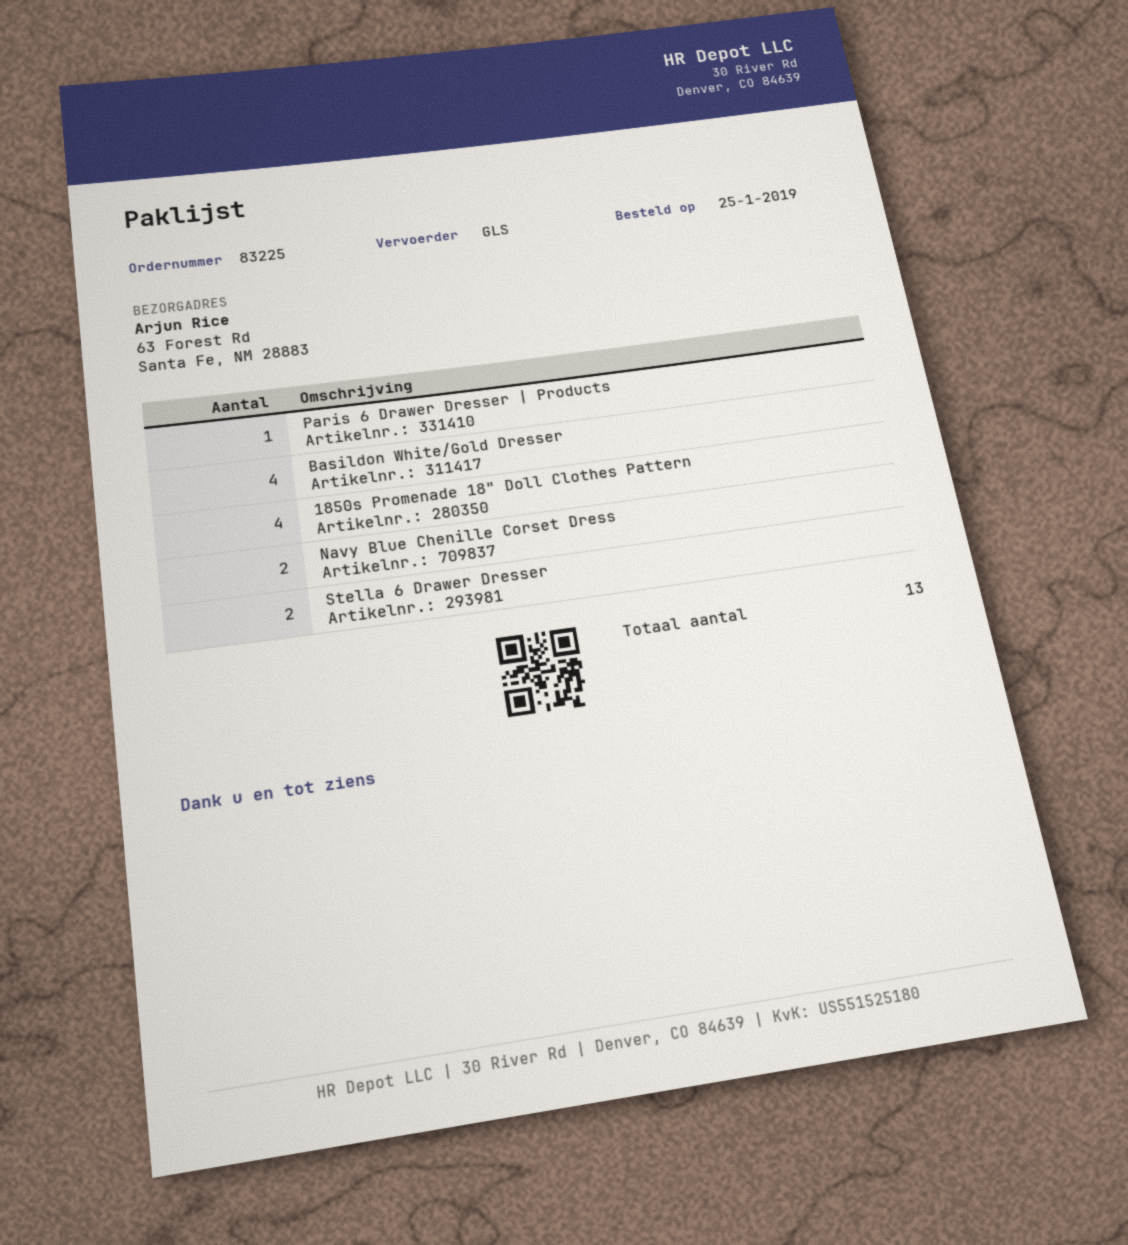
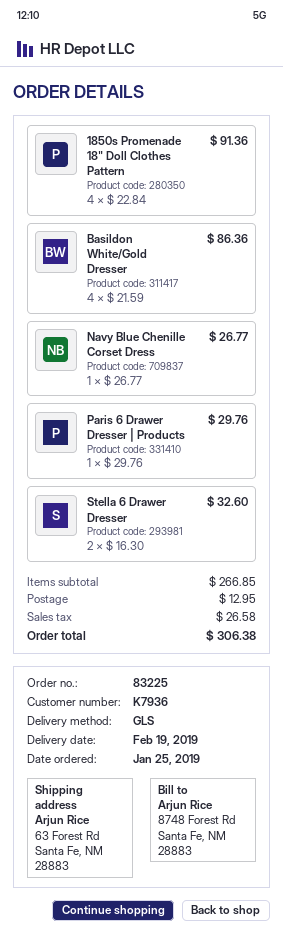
Navy Blue Chenille Corset Dress: 2 -> 1

